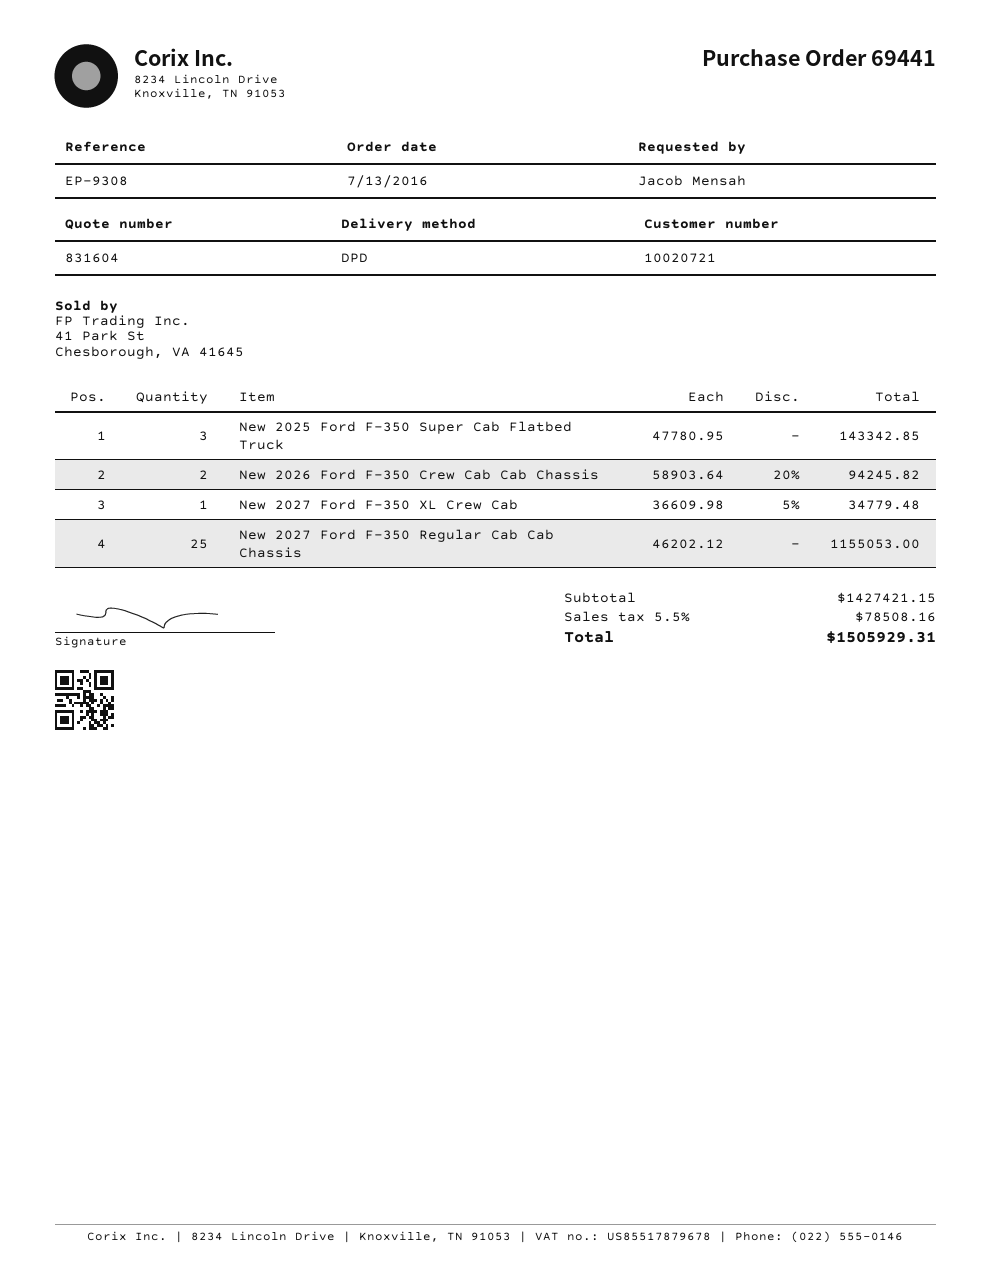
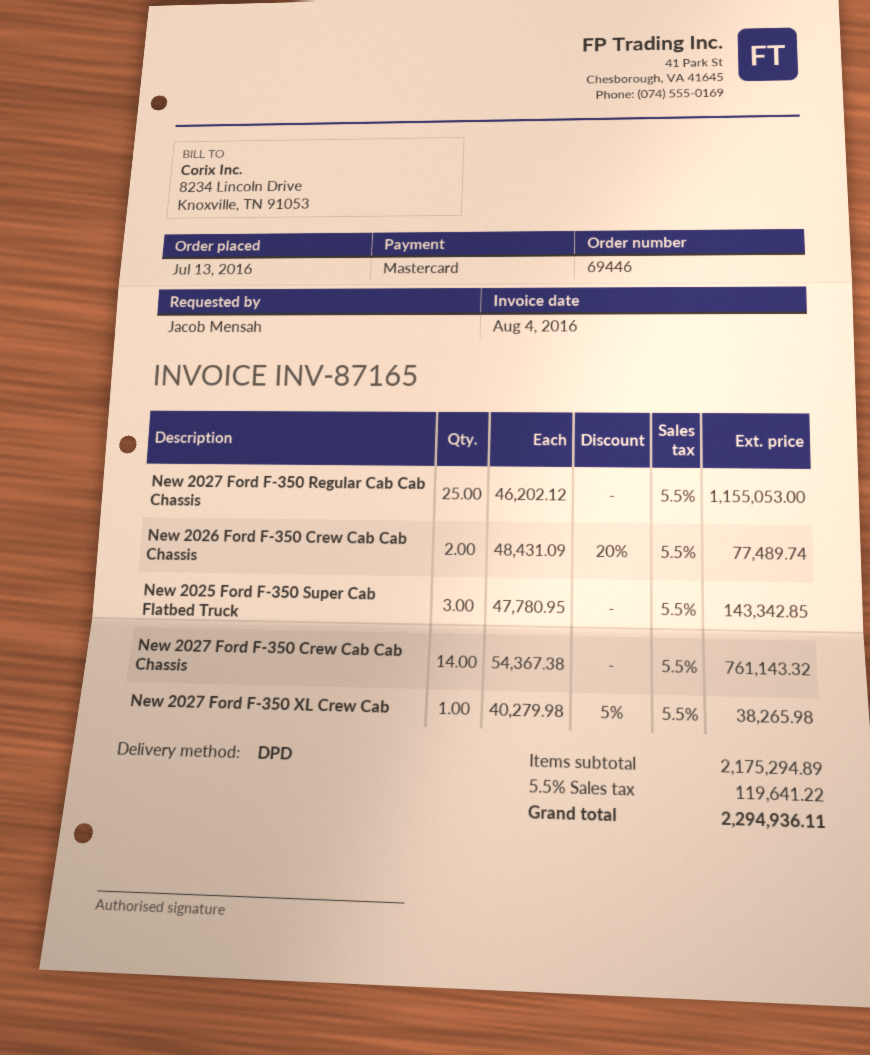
order number: 69441 -> 69446
New 2026 Ford F-350 Crew Cab Cab Chassis: 2 x 58903.64 - 20% = 94245.82 -> 2 x 48431.09 - 20% = 77489.74
New 2027 Ford F-350 XL Crew Cab: 1 x 36609.98 - 5% = 34779.48 -> 1 x 40279.98 - 5% = 38265.98
New 2027 Ford F-350 Crew Cab Cab Chassis: none -> 14 x 54367.38 = 761143.32
subtotal: 1427421.15 -> 2175294.89
tax: 5.5% = 78508.16 -> 5.5% = 119641.22
total: 1505929.31 -> 2294936.11

